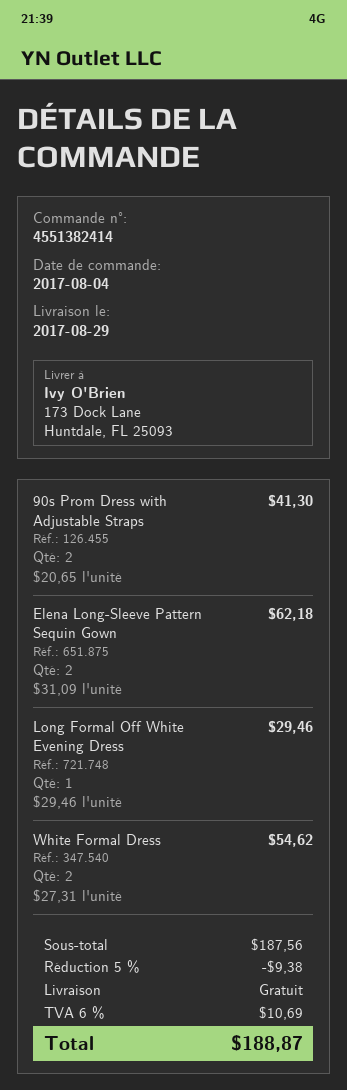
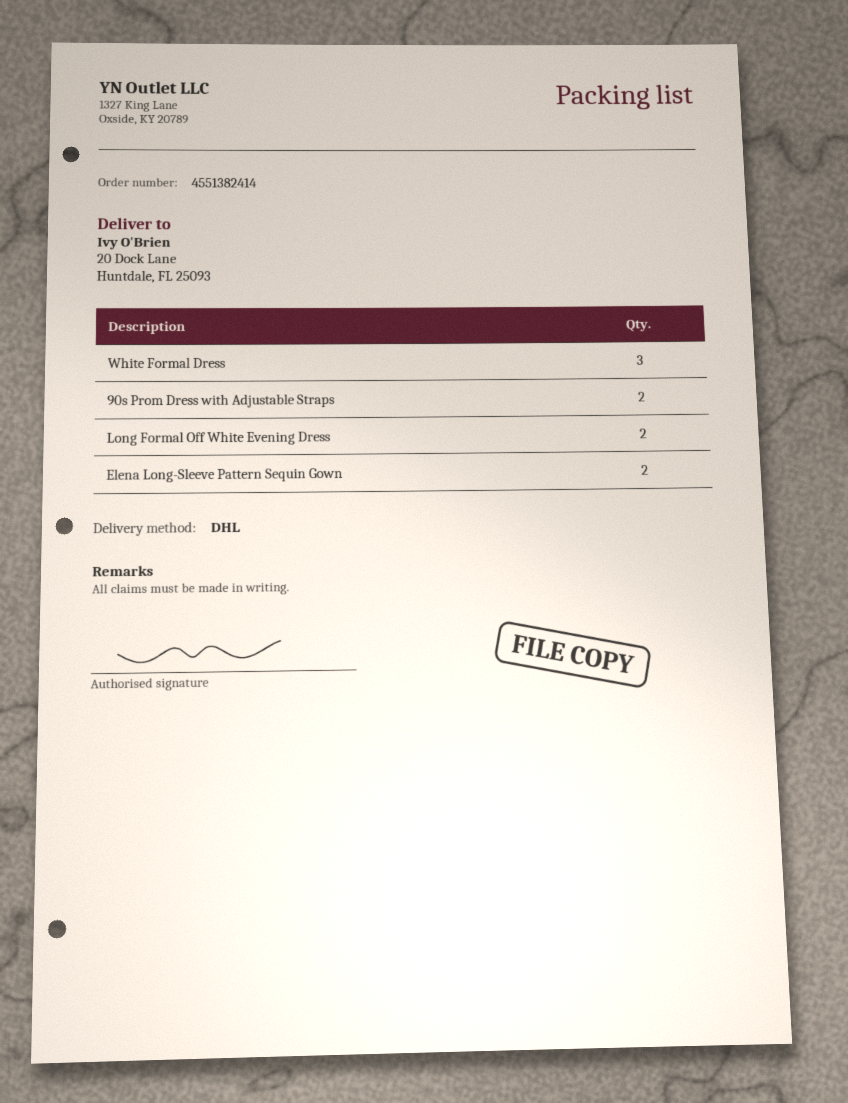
ship to: 173 Dock Lane, Huntdale, FL 25093 -> 20 Dock Lane, Huntdale, FL 25093
Long Formal Off White Evening Dress: 1 -> 2
White Formal Dress: 2 -> 3

